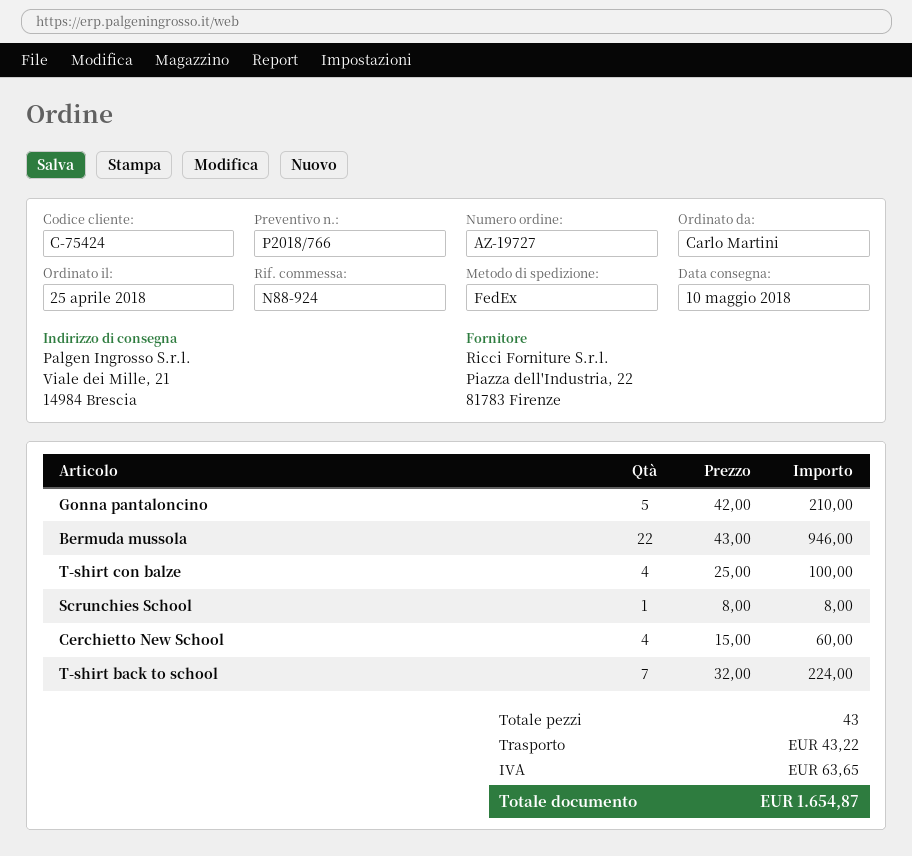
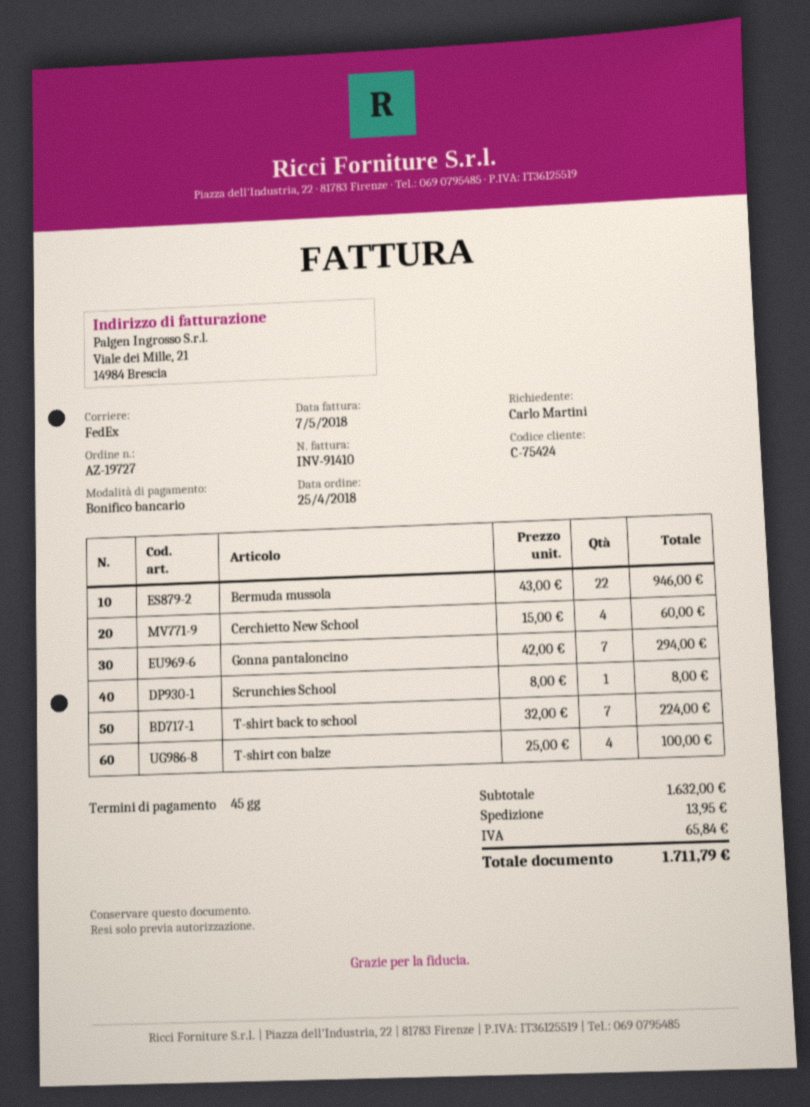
Gonna pantaloncino: 5 x 42.00 = 210.00 -> 7 x 42.00 = 294.00
shipping: 43.22 -> 13.95
tax: 63.65 -> 65.84
total: 1654.87 -> 1711.79

